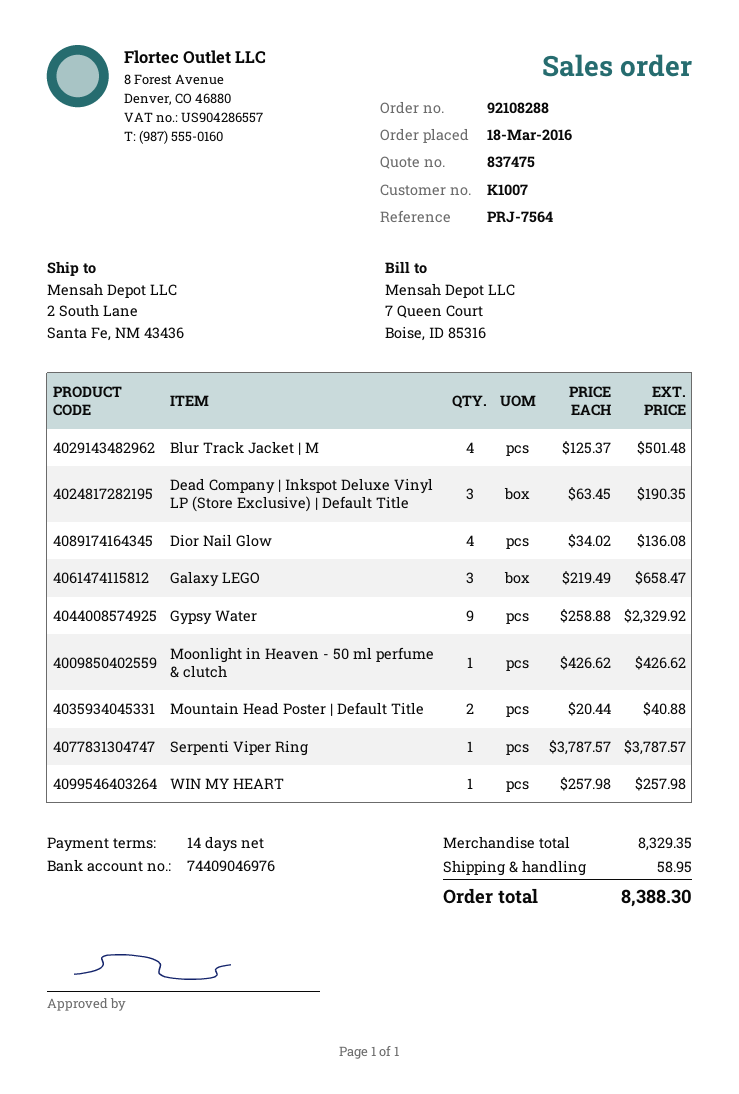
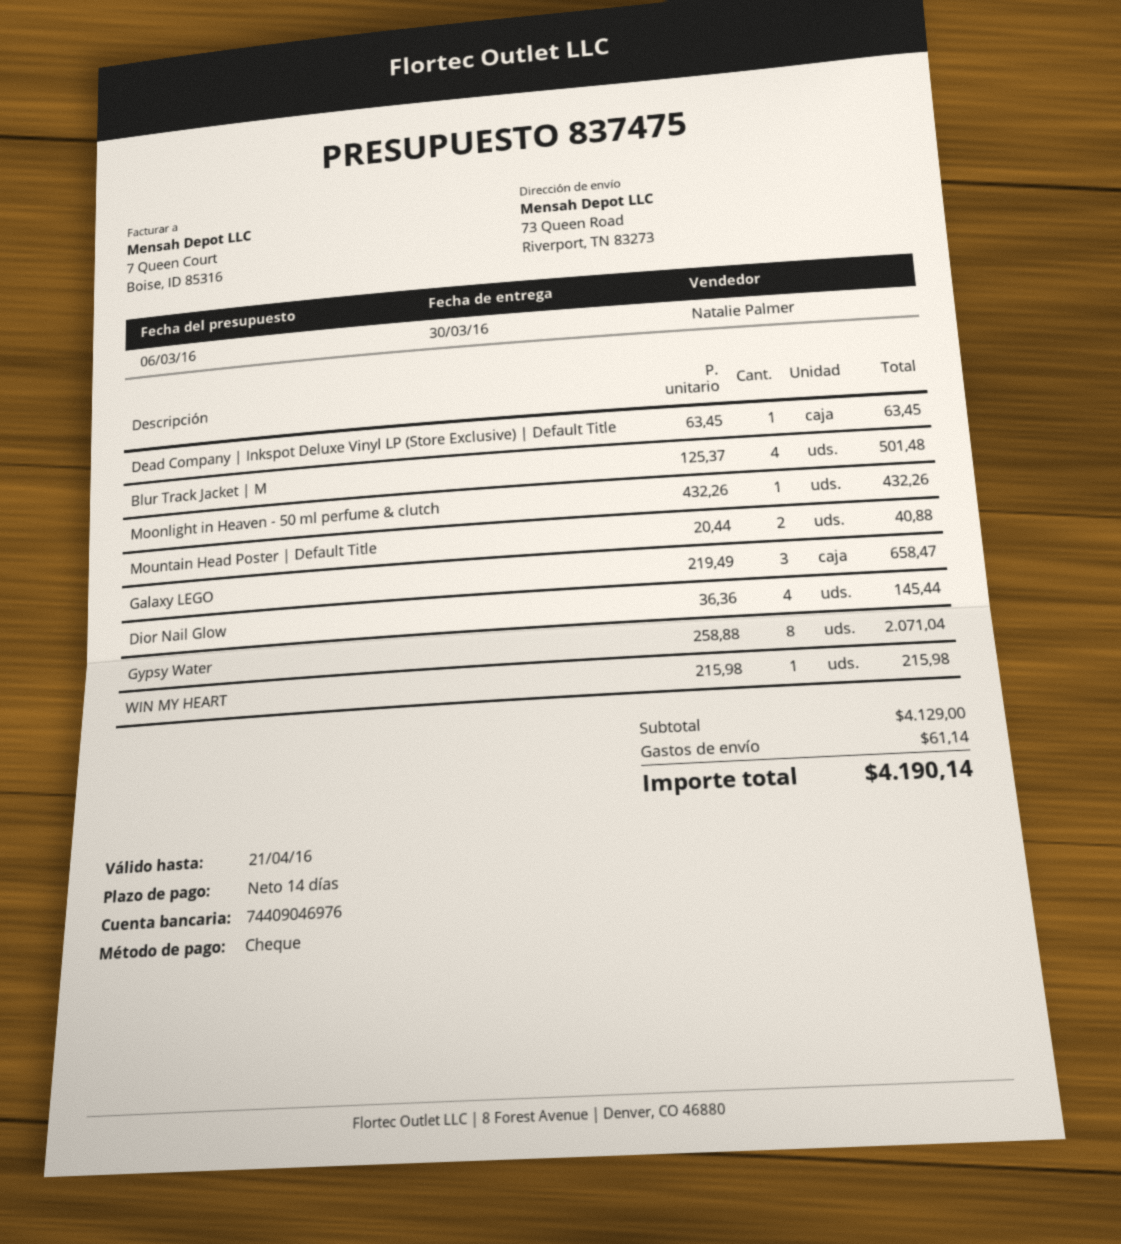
ship to: 2 South Lane, Santa Fe, NM 43436 -> 73 Queen Road, Riverport, TN 83273
Dead Company | Inkspot Deluxe Vinyl LP (Store Exclusive) | Default Title: 3 x 63.45 = 190.35 -> 1 x 63.45 = 63.45
Dior Nail Glow: 4 x 34.02 = 136.08 -> 4 x 36.36 = 145.44
Gypsy Water: 9 x 258.88 = 2329.92 -> 8 x 258.88 = 2071.04
Moonlight in Heaven - 50 ml perfume & clutch: 1 x 426.62 = 426.62 -> 1 x 432.26 = 432.26
Serpenti Viper Ring: 1 x 3787.57 = 3787.57 -> none
WIN MY HEART: 1 x 257.98 = 257.98 -> 1 x 215.98 = 215.98
subtotal: 8329.35 -> 4129.00
shipping: 58.95 -> 61.14
total: 8388.30 -> 4190.14

